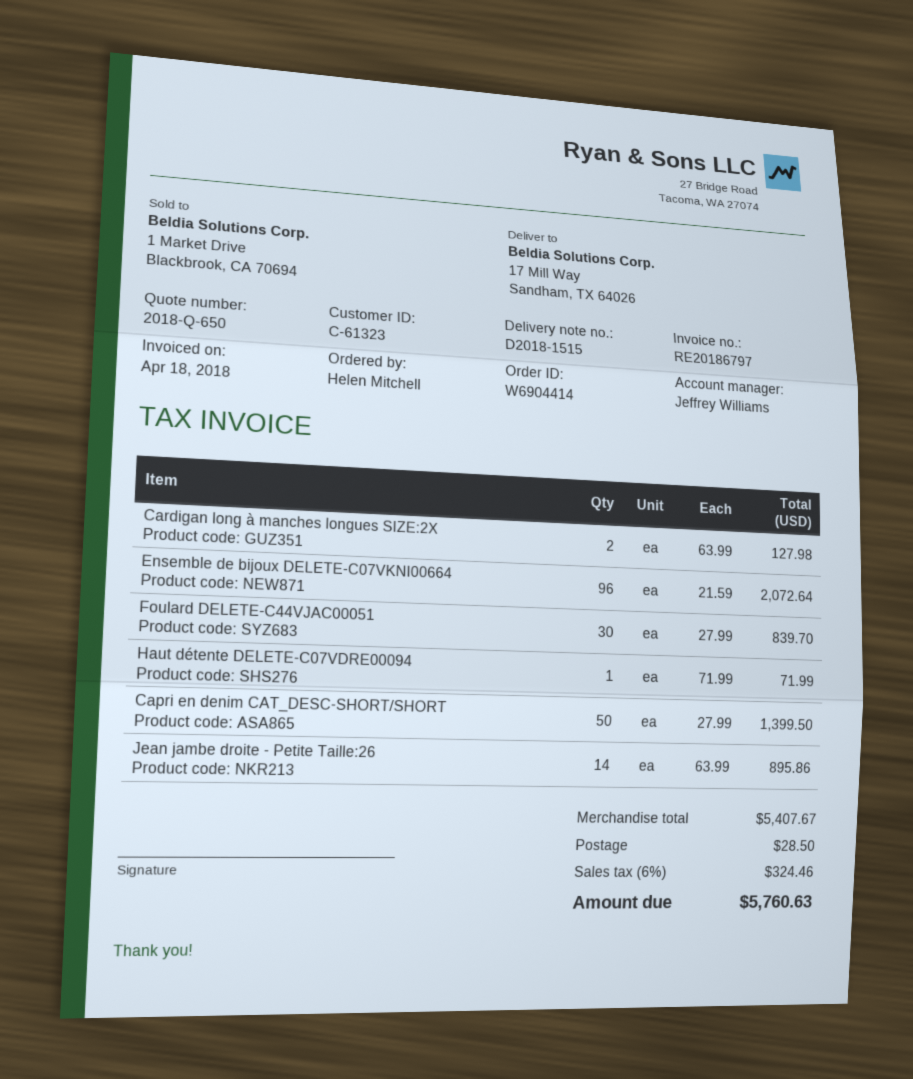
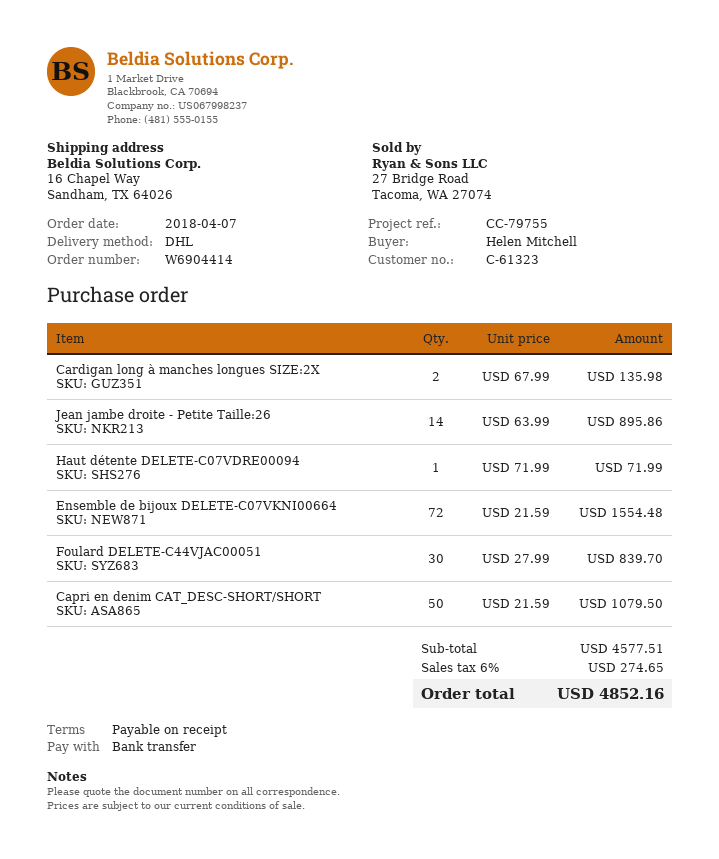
ship to: 17 Mill Way, Sandham, TX 64026 -> 16 Chapel Way, Sandham, TX 64026
Cardigan long à manches longues SIZE:2X: 2 x 63.99 = 127.98 -> 2 x 67.99 = 135.98
Ensemble de bijoux DELETE-C07VKNI00664: 96 x 21.59 = 2072.64 -> 72 x 21.59 = 1554.48
Capri en denim CAT_DESC-SHORT/SHORT: 50 x 27.99 = 1399.50 -> 50 x 21.59 = 1079.50
subtotal: 5407.67 -> 4577.51
shipping: 28.50 -> none
tax: 6% = 324.46 -> 6% = 274.65
total: 5760.63 -> 4852.16

